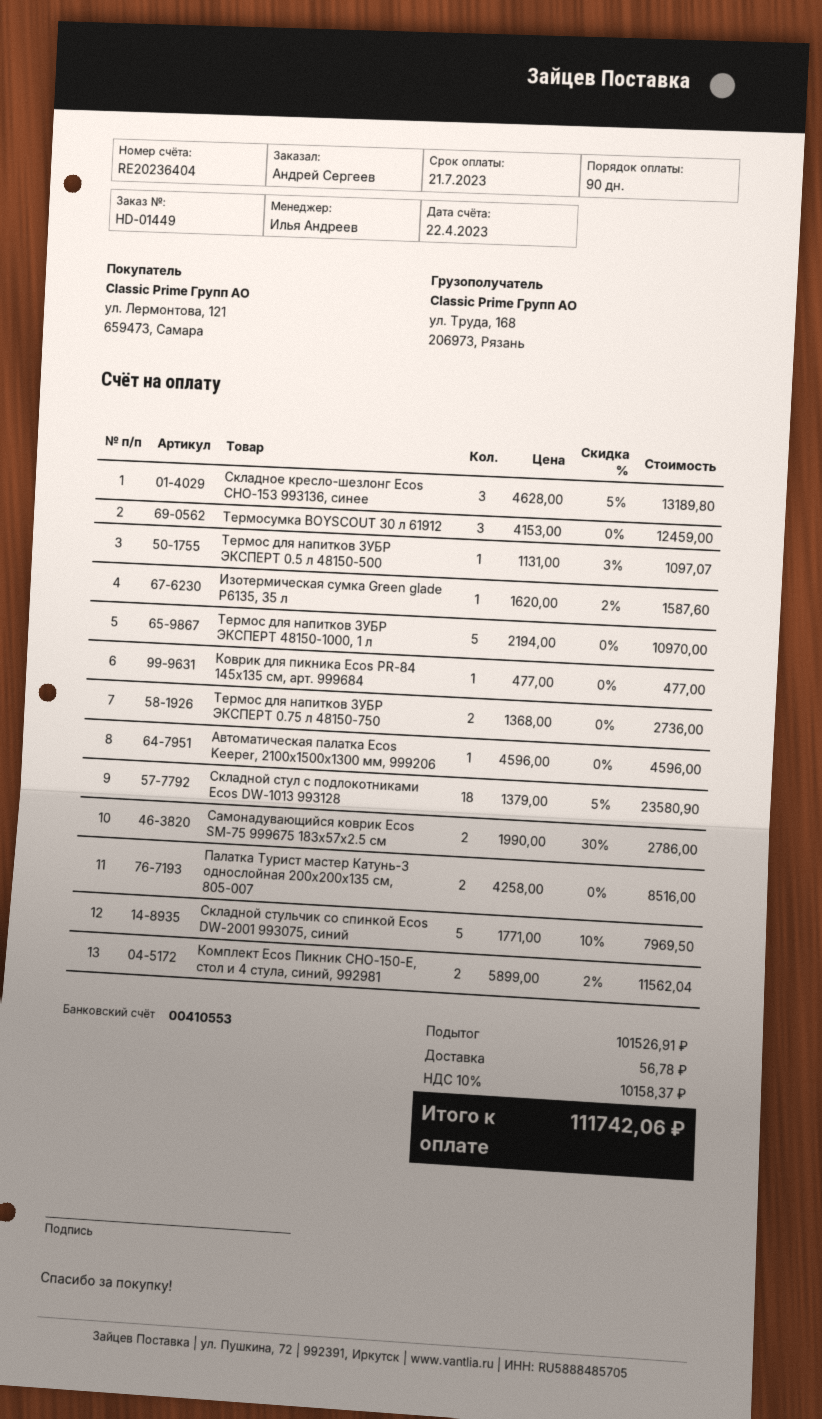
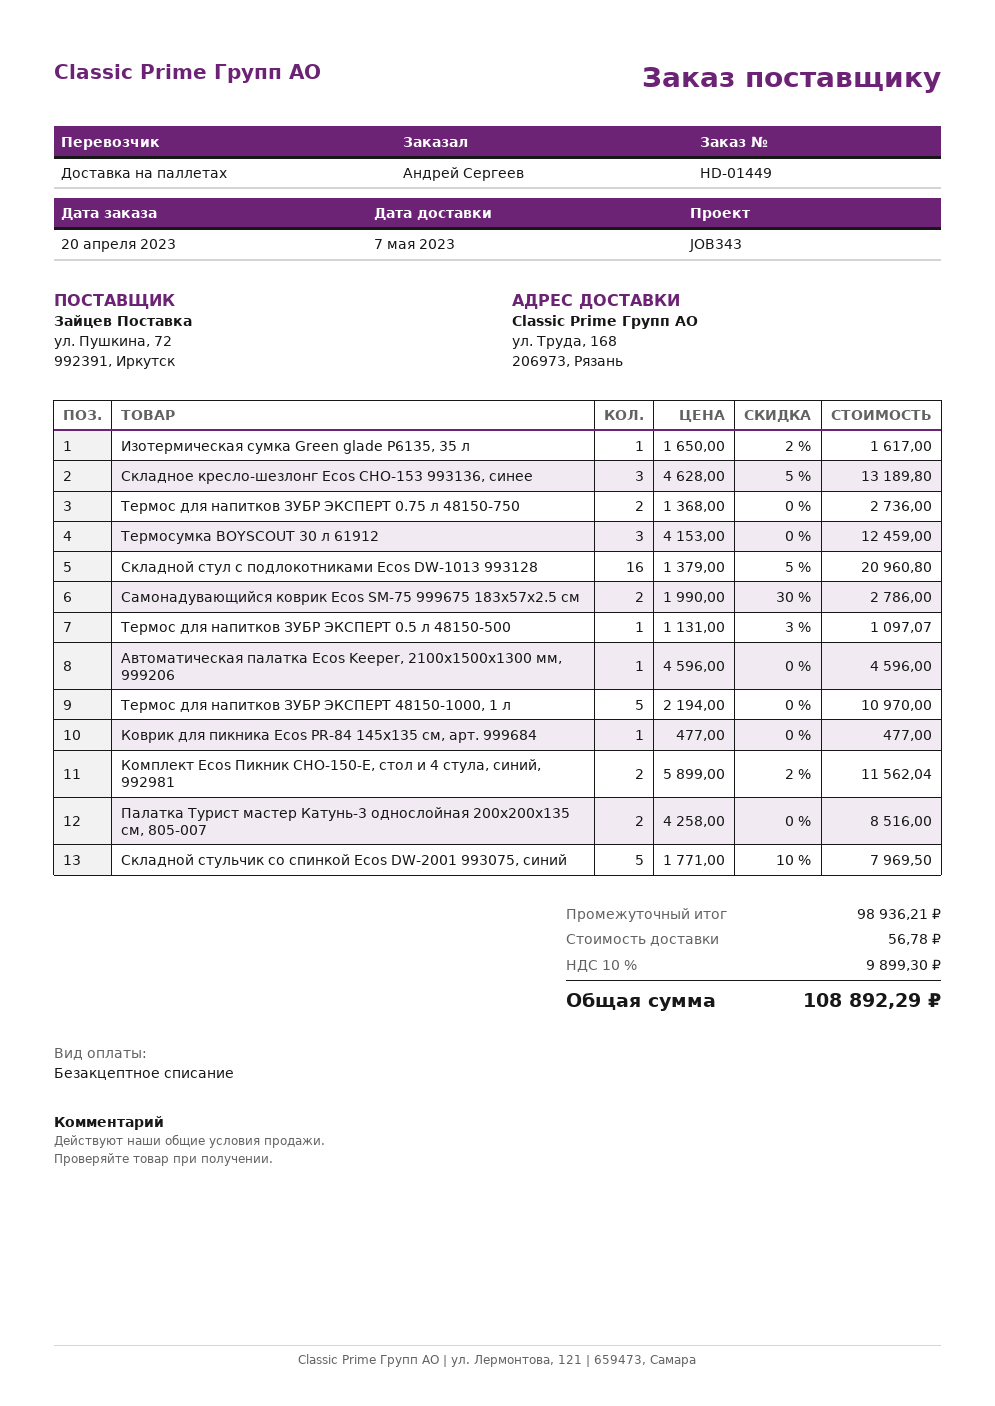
Изотермическая сумка Green glade Р6135, 35 л: 1 x 1620.00 - 2% = 1587.60 -> 1 x 1650.00 - 2% = 1617.00
Складной стул с подлокотниками Ecos DW-1013 993128: 18 x 1379.00 - 5% = 23580.90 -> 16 x 1379.00 - 5% = 20960.80
subtotal: 101526.91 -> 98936.21
tax: 10% = 10158.37 -> 10% = 9899.30
total: 111742.06 -> 108892.29

